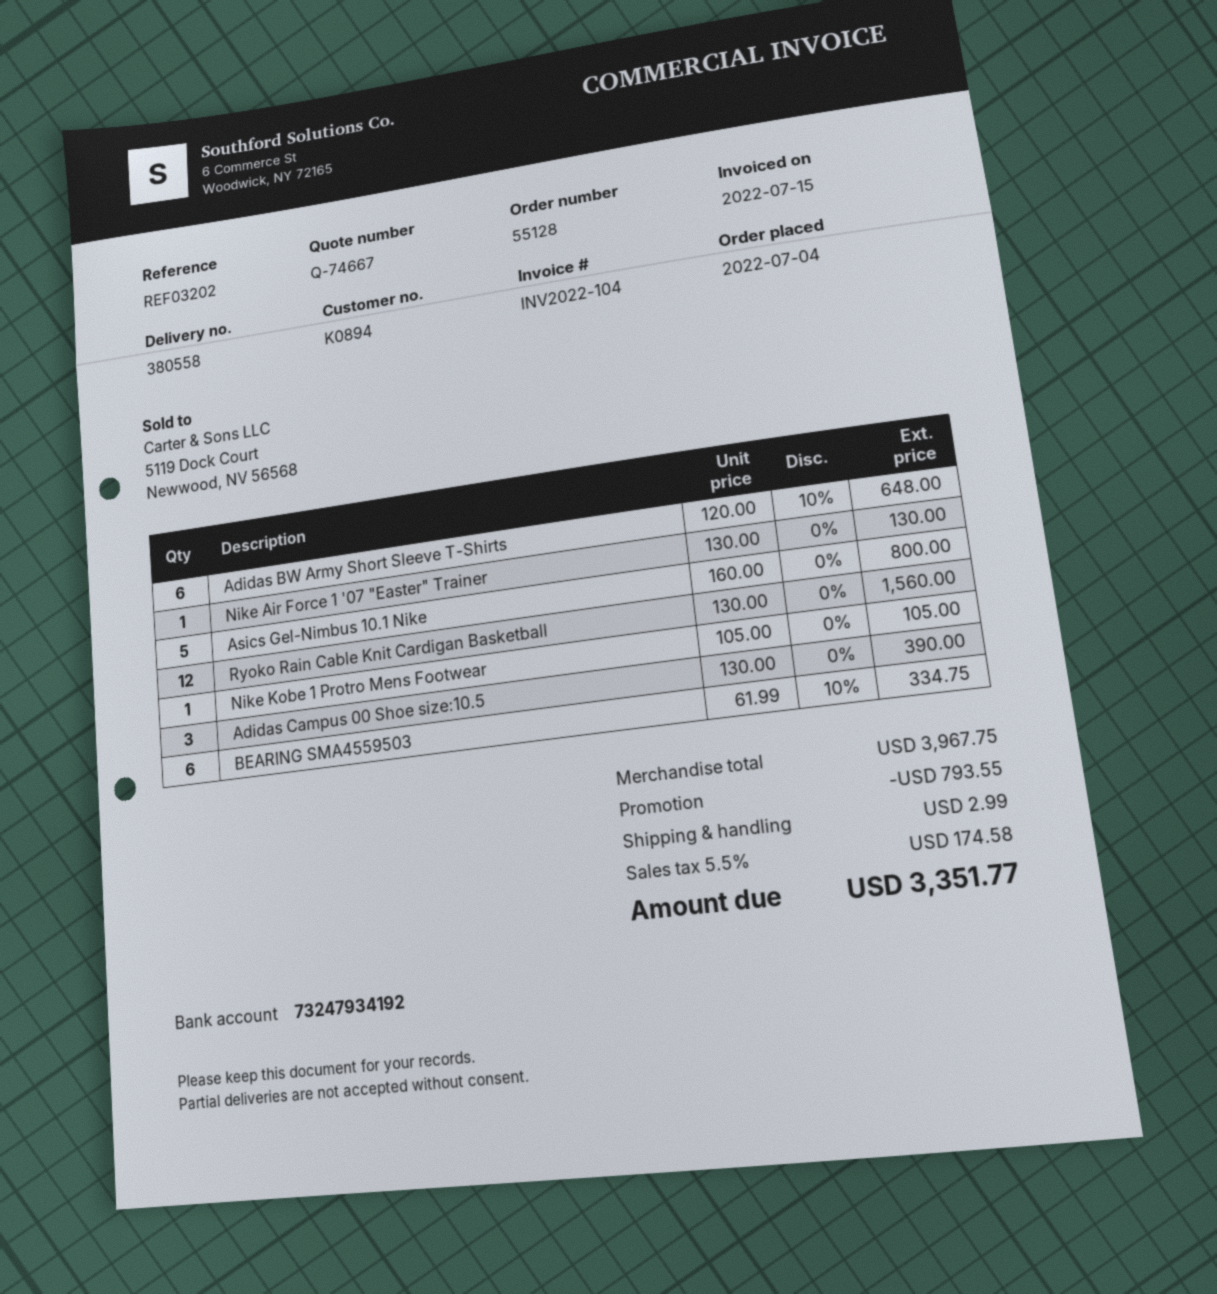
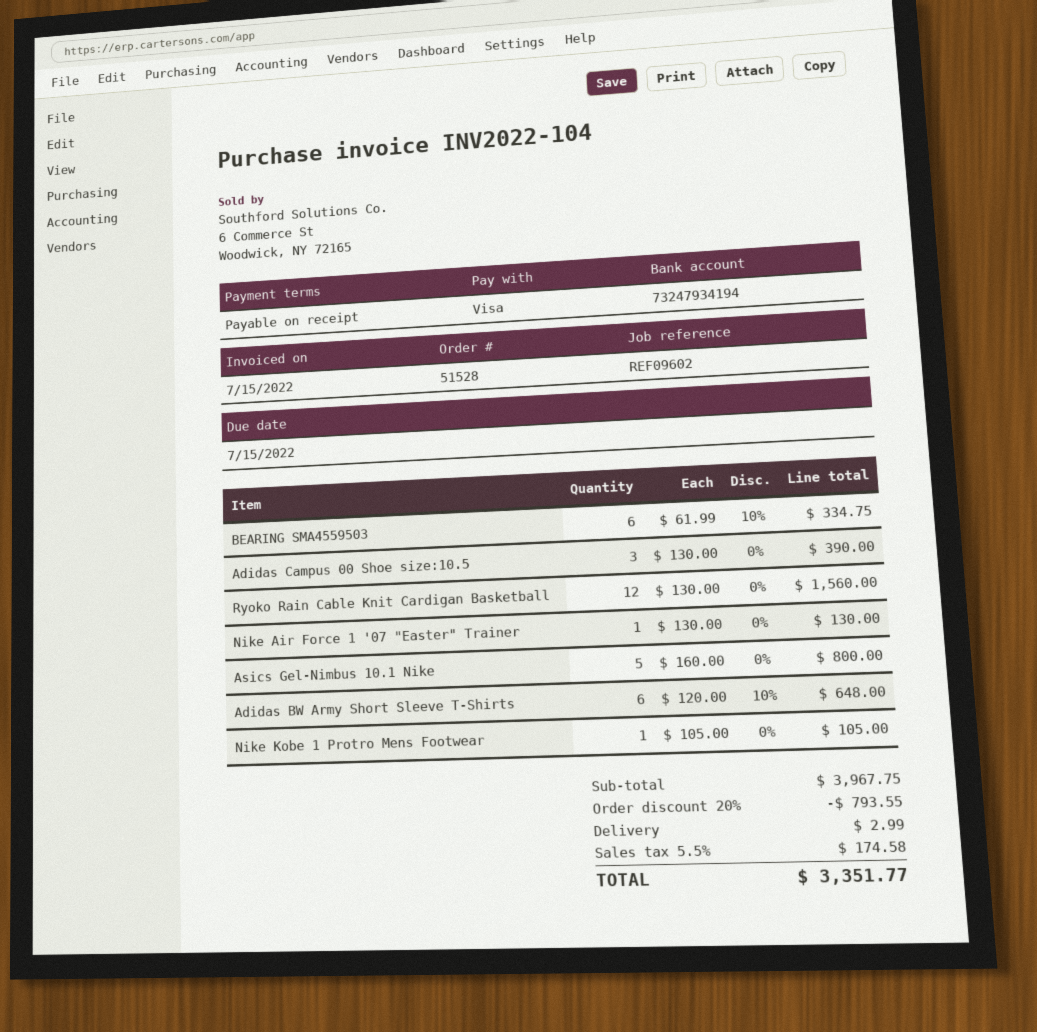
order number: 55128 -> 51528
reference: REF03202 -> REF09602
bank account: 73247934192 -> 73247934194

